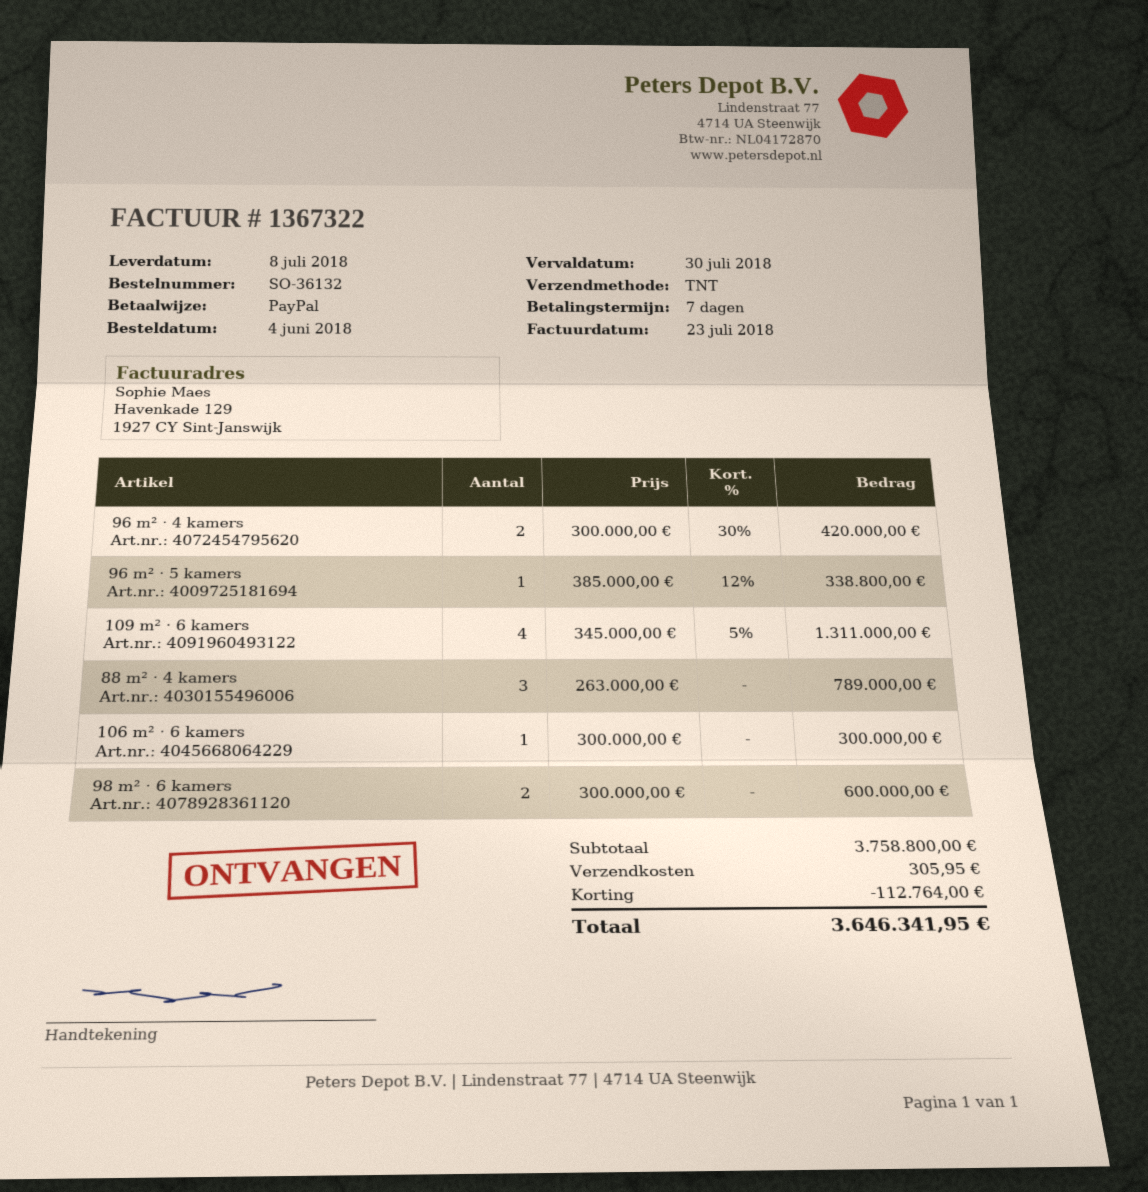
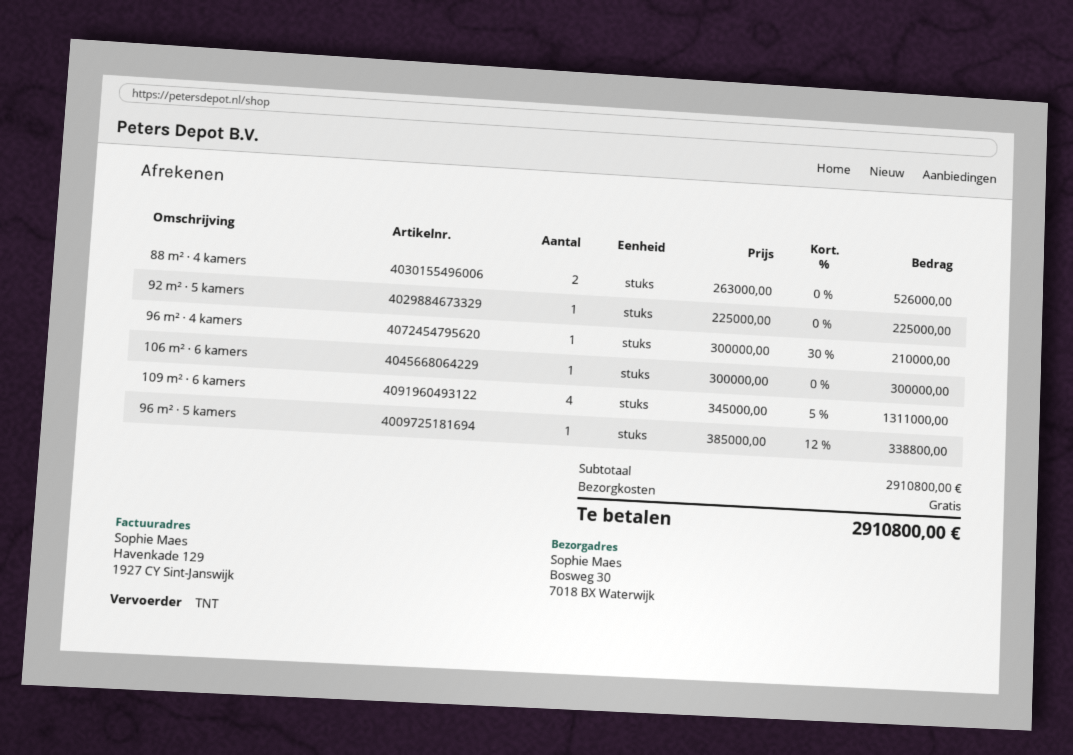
96 m² · 4 kamers: 2 x 300000.00 - 30% = 420000.00 -> 1 x 300000.00 - 30% = 210000.00
88 m² · 4 kamers: 3 x 263000.00 = 789000.00 -> 2 x 263000.00 = 526000.00
98 m² · 6 kamers: 2 x 300000.00 = 600000.00 -> none
92 m² · 5 kamers: none -> 1 x 225000.00 = 225000.00
subtotal: 3758800.00 -> 2910800.00
discount: 112764.00 -> none
shipping: 305.95 -> 0.00
total: 3646341.95 -> 2910800.00

